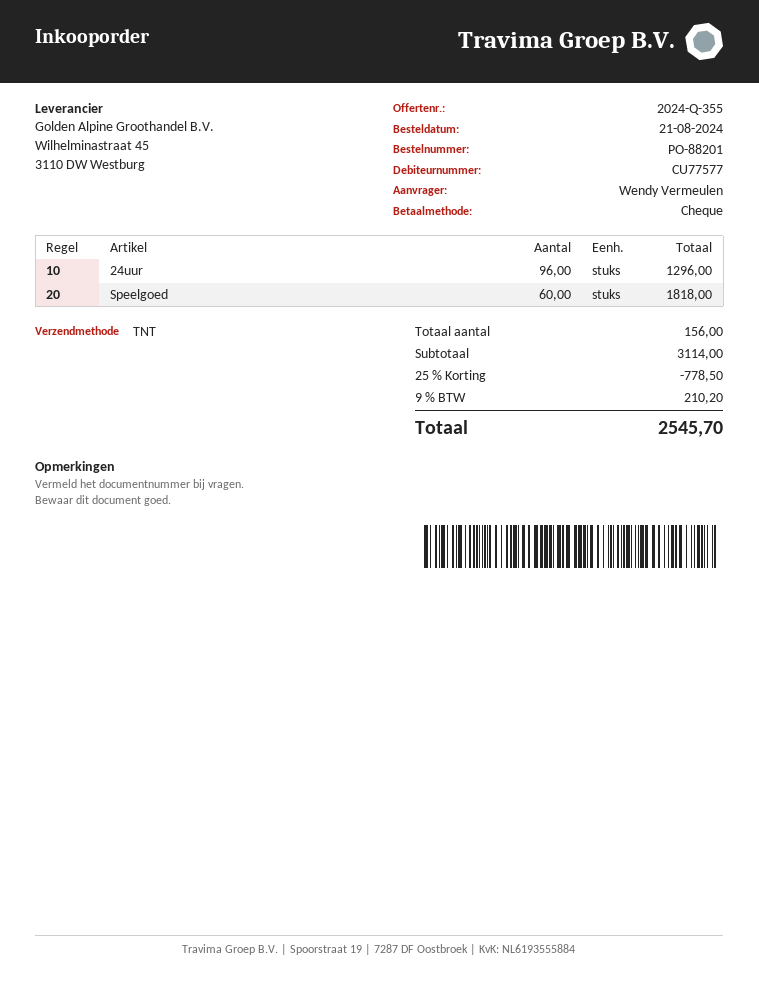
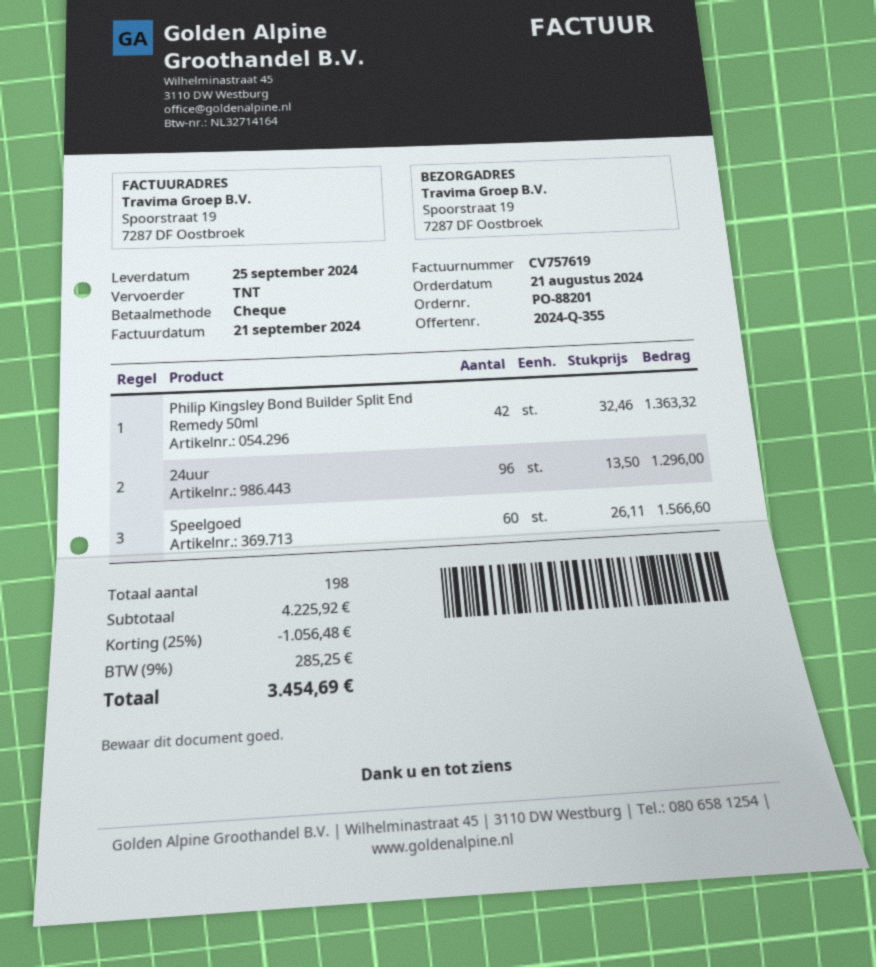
Speelgoed: 60 for 1818.00 -> 60 for 1566.60
Philip Kingsley Bond Builder Split End Remedy 50ml: none -> 42 for 1363.32
total quantity: 156 -> 198
subtotal: 3114.00 -> 4225.92
discount: 25% = 778.50 -> 25% = 1056.48
tax: 9% = 210.20 -> 9% = 285.25
total: 2545.70 -> 3454.69

